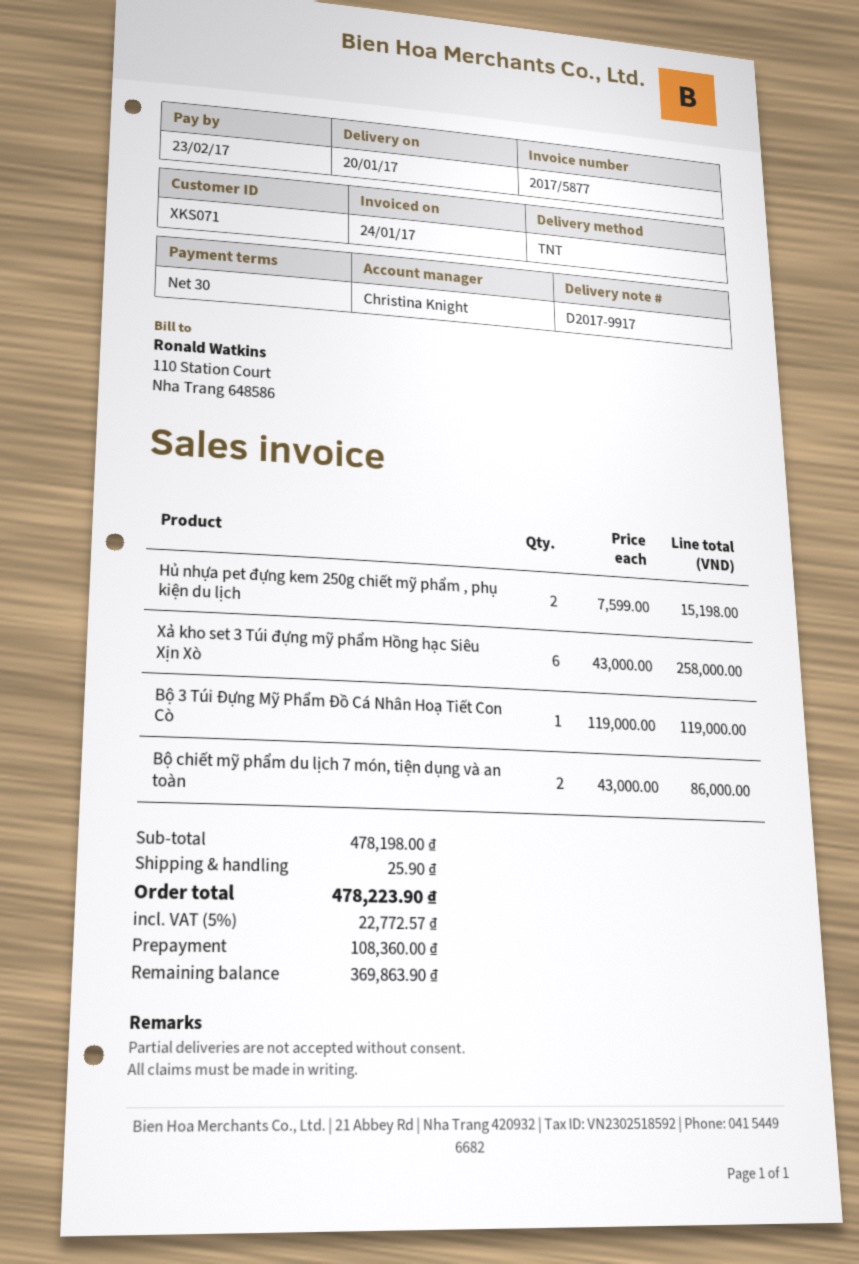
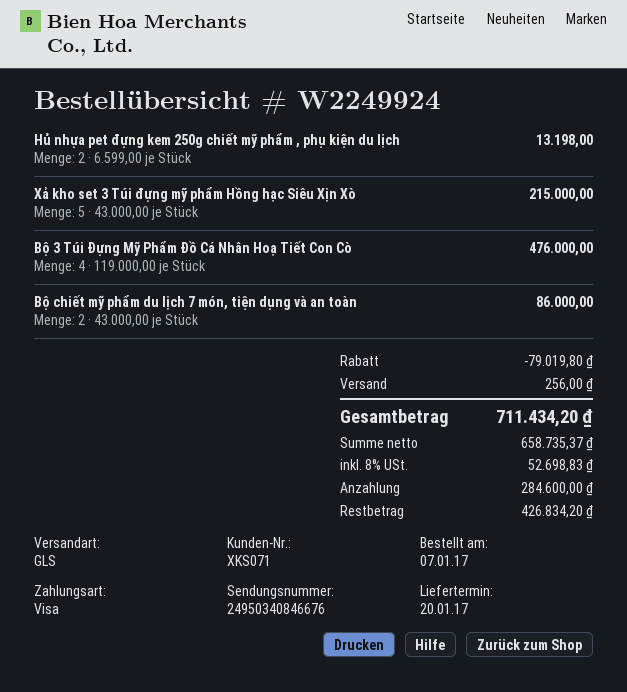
shipping method: TNT -> GLS
Hủ nhựa pet đựng kem 250g chiết mỹ phẩm , phụ kiện du lịch: 2 x 7599.00 = 15198.00 -> 2 x 6599.00 = 13198.00
Xả kho set 3 Túi đựng mỹ phẩm Hồng hạc Siêu Xịn Xò: 6 x 43000.00 = 258000.00 -> 5 x 43000.00 = 215000.00
Bộ 3 Túi Đựng Mỹ Phẩm Đồ Cá Nhân Hoạ Tiết Con Cò: 1 x 119000.00 = 119000.00 -> 4 x 119000.00 = 476000.00
discount: none -> 79019.80
shipping: 25.90 -> 256.00
tax: 5% = 22772.57 -> 8% = 52698.83
total: 478223.90 -> 711434.20
deposit: 108360.00 -> 284600.00
balance: 369863.90 -> 426834.20

